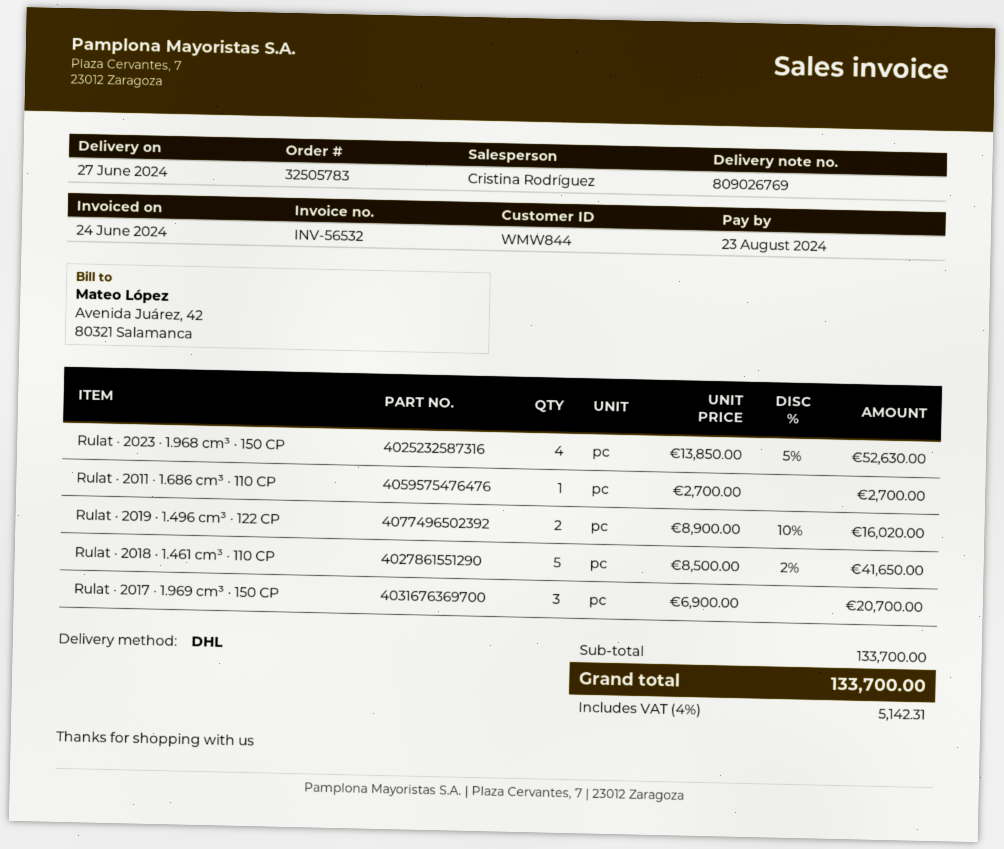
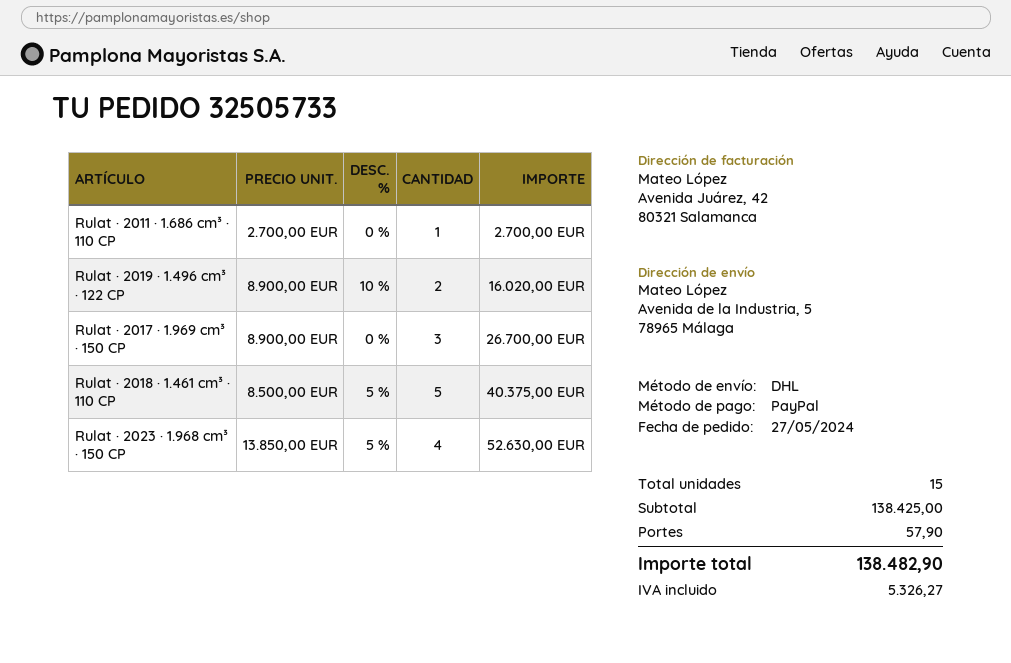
order number: 32505783 -> 32505733
Rulat · 2018 · 1.461 cm³ · 110 CP: 5 x 8500.00 - 2% = 41650.00 -> 5 x 8500.00 - 5% = 40375.00
Rulat · 2017 · 1.969 cm³ · 150 CP: 3 x 6900.00 = 20700.00 -> 3 x 8900.00 = 26700.00
subtotal: 133700.00 -> 138425.00
shipping: none -> 57.90
tax: 5142.31 -> 5326.27
total: 133700.00 -> 138482.90

